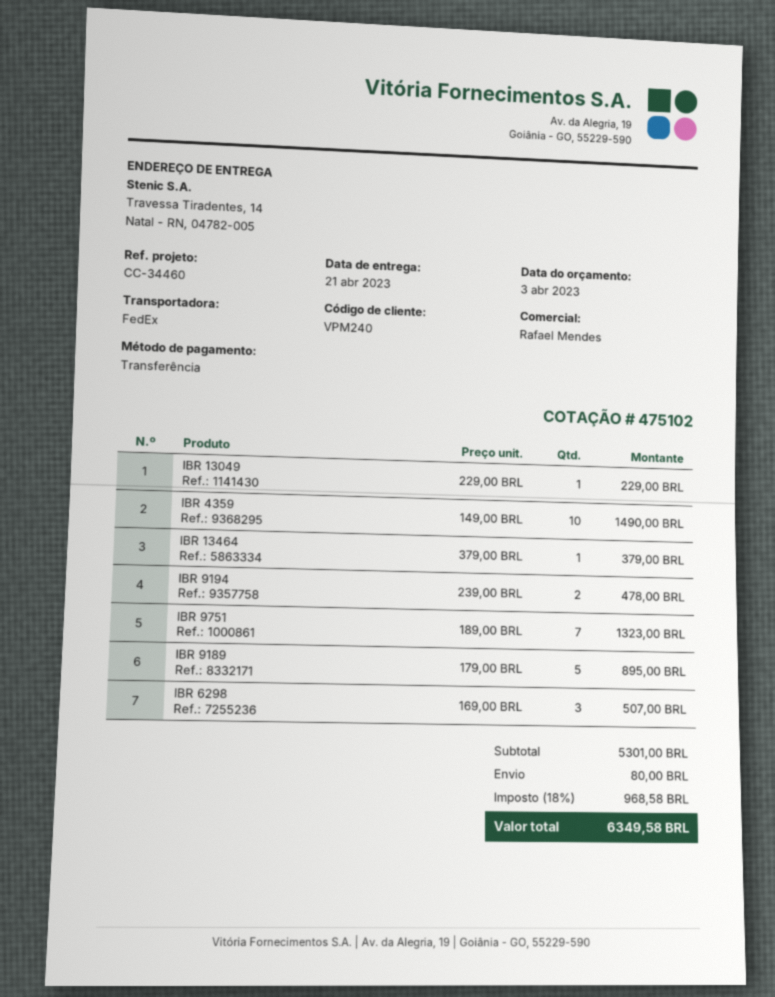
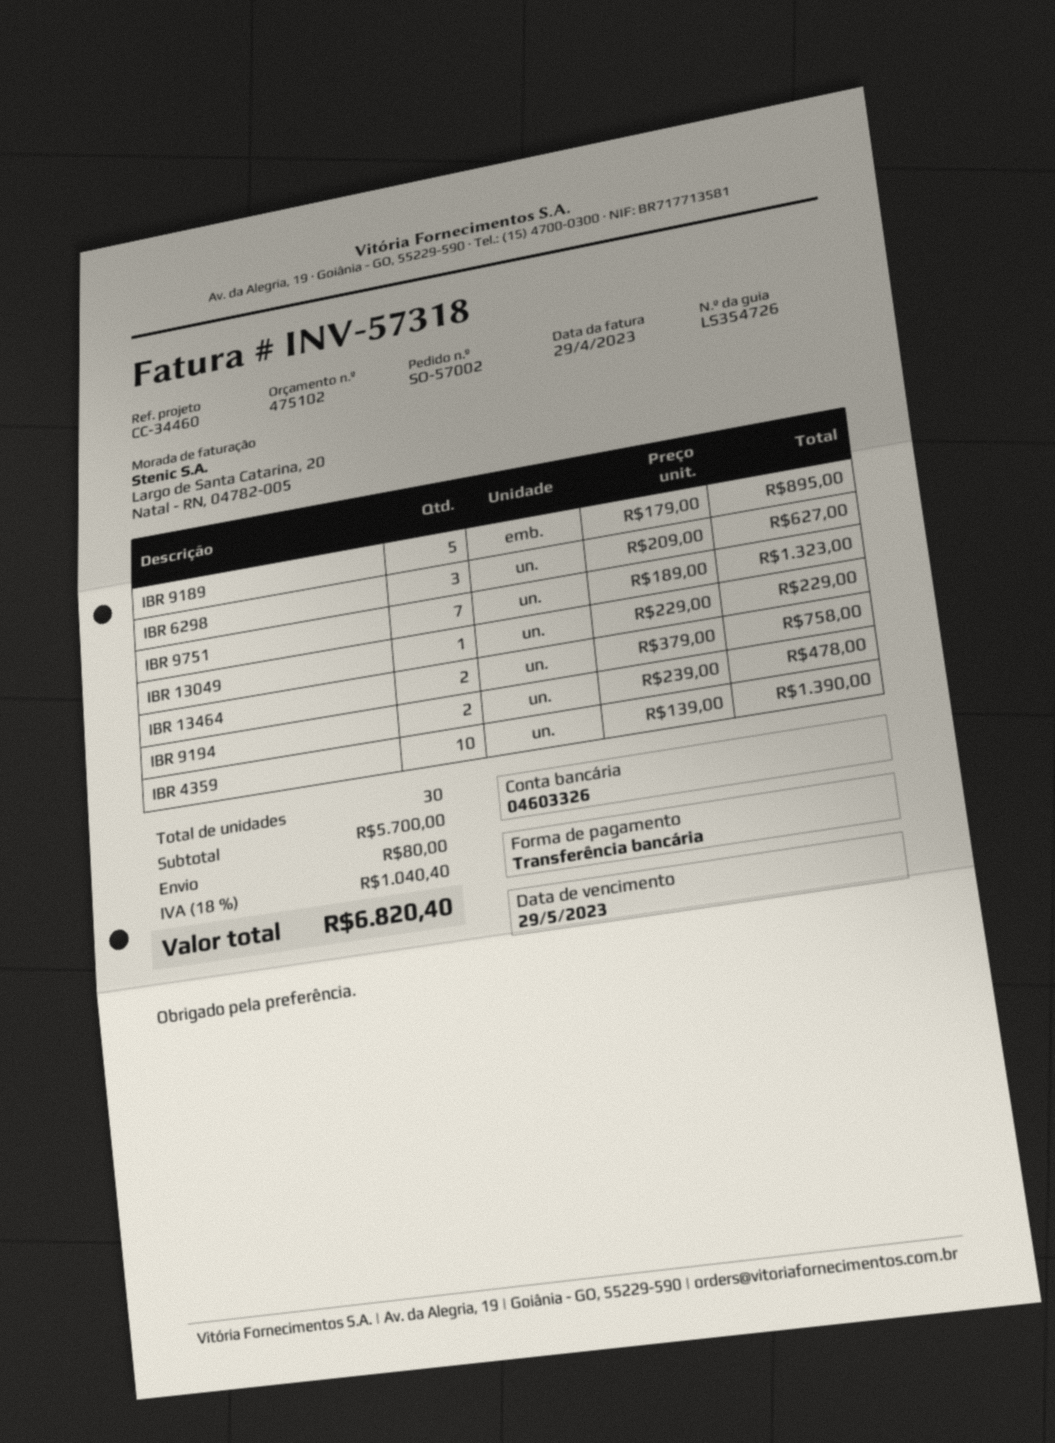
IBR 4359: 10 x 149.00 = 1490.00 -> 10 x 139.00 = 1390.00
IBR 13464: 1 x 379.00 = 379.00 -> 2 x 379.00 = 758.00
IBR 6298: 3 x 169.00 = 507.00 -> 3 x 209.00 = 627.00
subtotal: 5301.00 -> 5700.00
tax: 18% = 968.58 -> 18% = 1040.40
total: 6349.58 -> 6820.40

